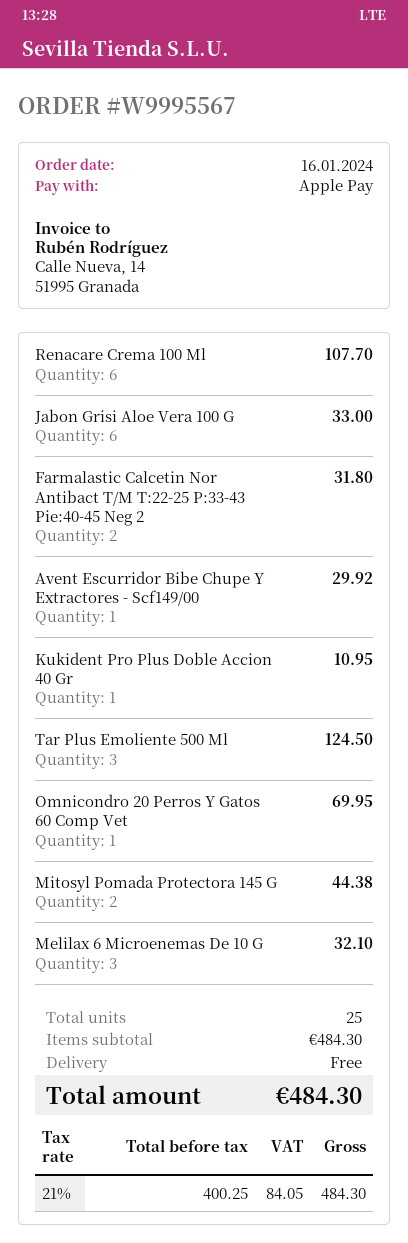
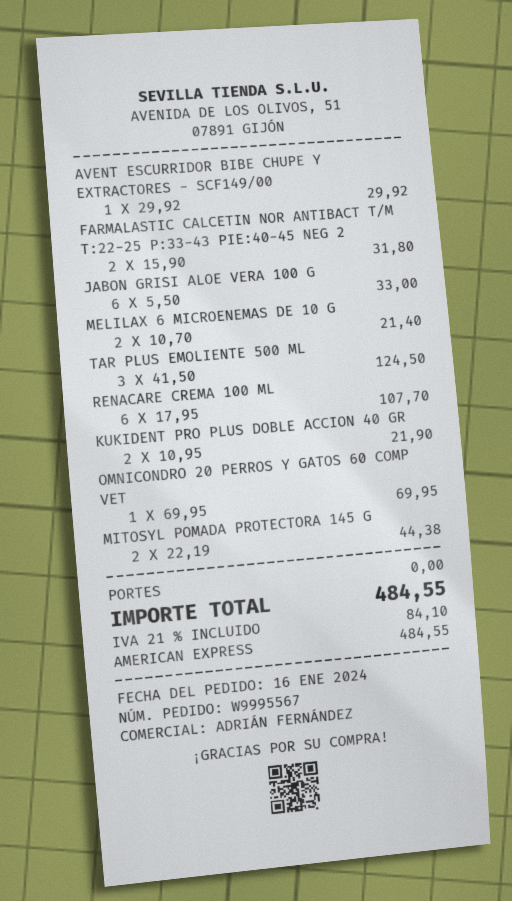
payment method: Apple Pay -> American Express
Kukident Pro Plus Doble Accion 40 Gr: 1 for 10.95 -> 2 for 21.90
Melilax 6 Microenemas De 10 G: 3 for 32.10 -> 2 for 21.40
tax: 21% = 84.05 -> 21% = 84.10
total: 484.30 -> 484.55

